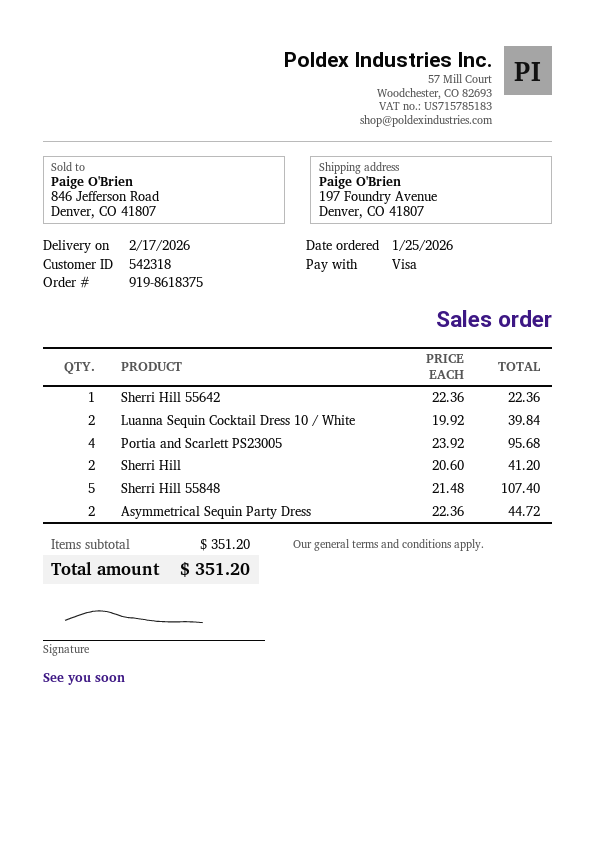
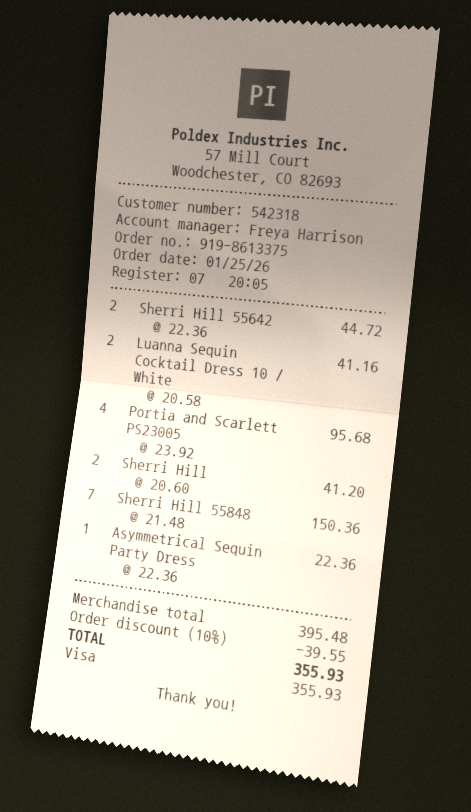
order number: 919-8618375 -> 919-8613375
Sherri Hill 55642: 1 x 22.36 = 22.36 -> 2 x 22.36 = 44.72
Luanna Sequin Cocktail Dress 10 / White: 2 x 19.92 = 39.84 -> 2 x 20.58 = 41.16
Sherri Hill 55848: 5 x 21.48 = 107.40 -> 7 x 21.48 = 150.36
Asymmetrical Sequin Party Dress: 2 x 22.36 = 44.72 -> 1 x 22.36 = 22.36
subtotal: 351.20 -> 395.48
discount: none -> 10% = 39.55
total: 351.20 -> 355.93

